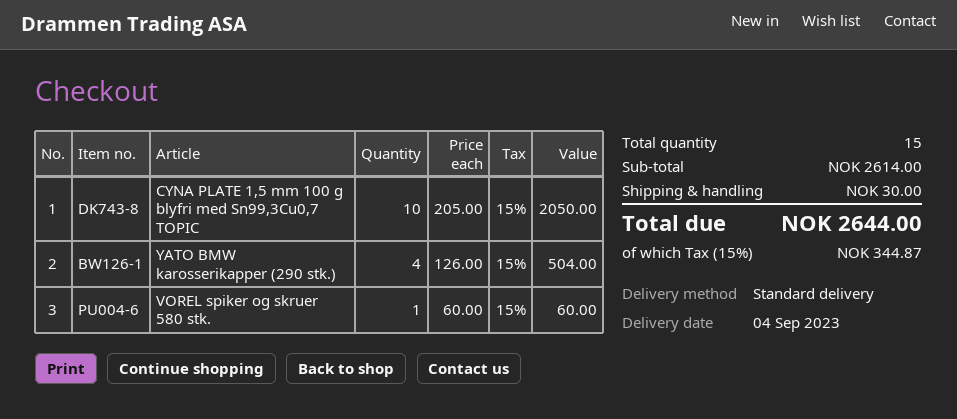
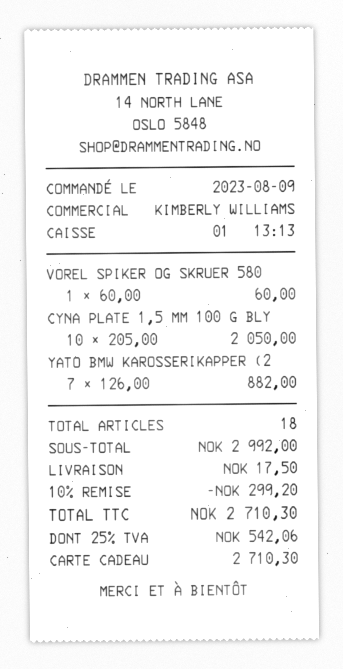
YATO BMW karosserikapper (290 stk.): 4 x 126.00 = 504.00 -> 7 x 126.00 = 882.00
total quantity: 15 -> 18
subtotal: 2614.00 -> 2992.00
discount: none -> 10% = 299.20
shipping: 30.00 -> 17.50
tax: 15% = 344.87 -> 25% = 542.06
total: 2644.00 -> 2710.30

